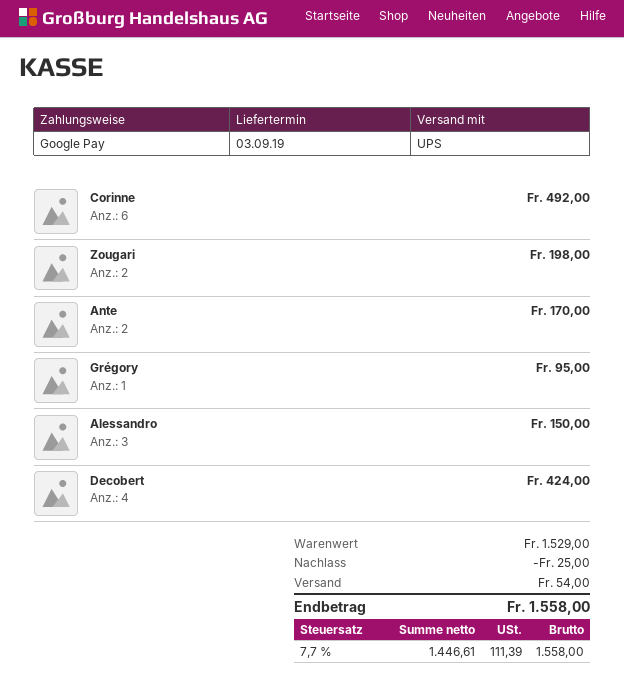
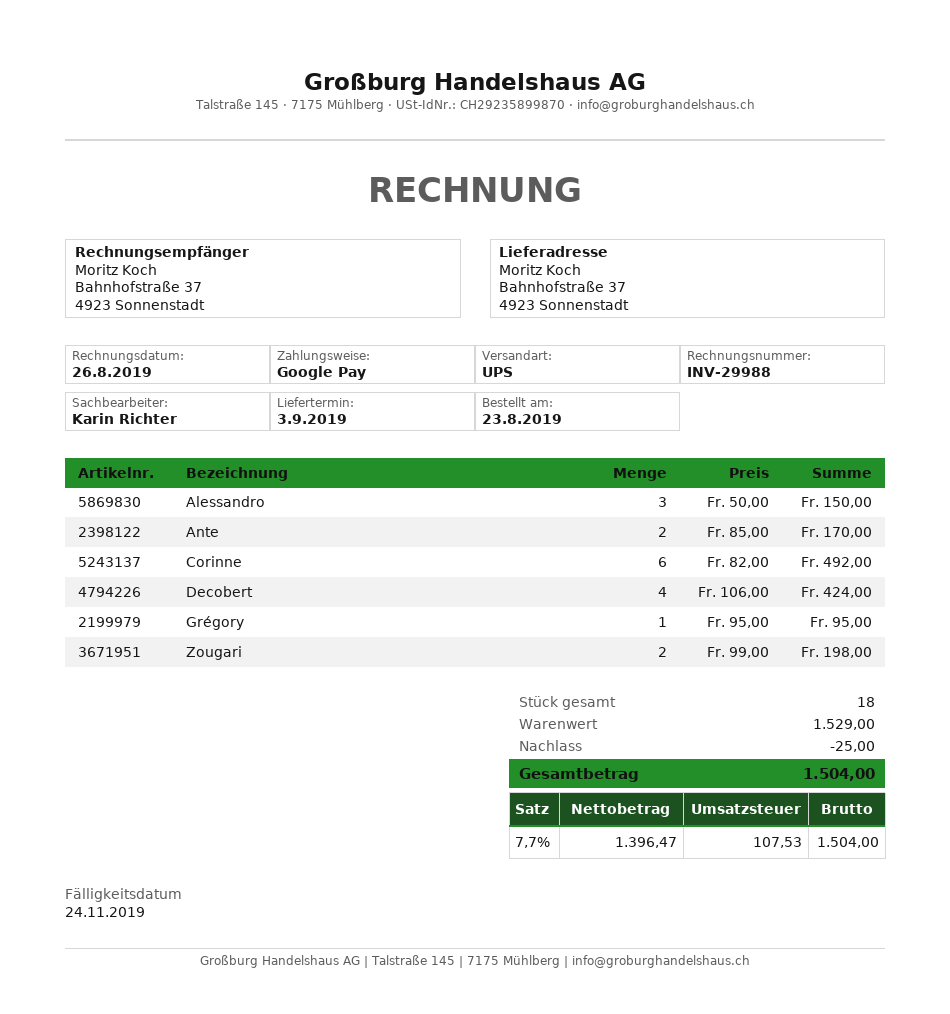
shipping: 54.00 -> none
net: 1446.61 -> 1396.47
tax: 7.7% = 111.39 -> 7.7% = 107.53
total: 1558.00 -> 1504.00

